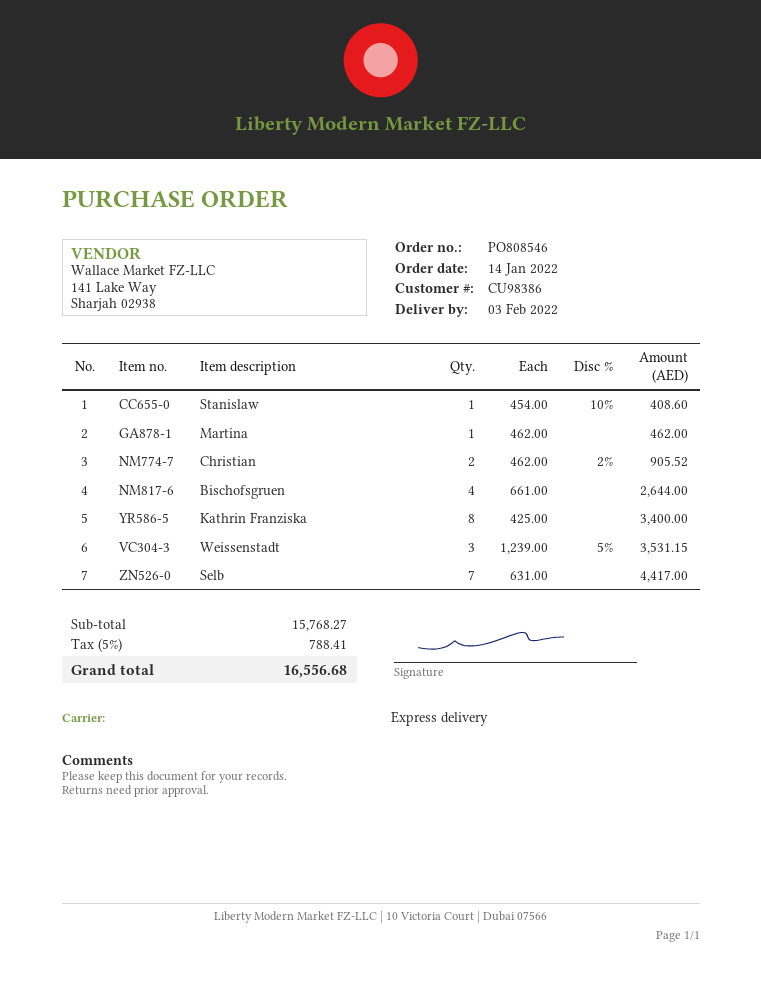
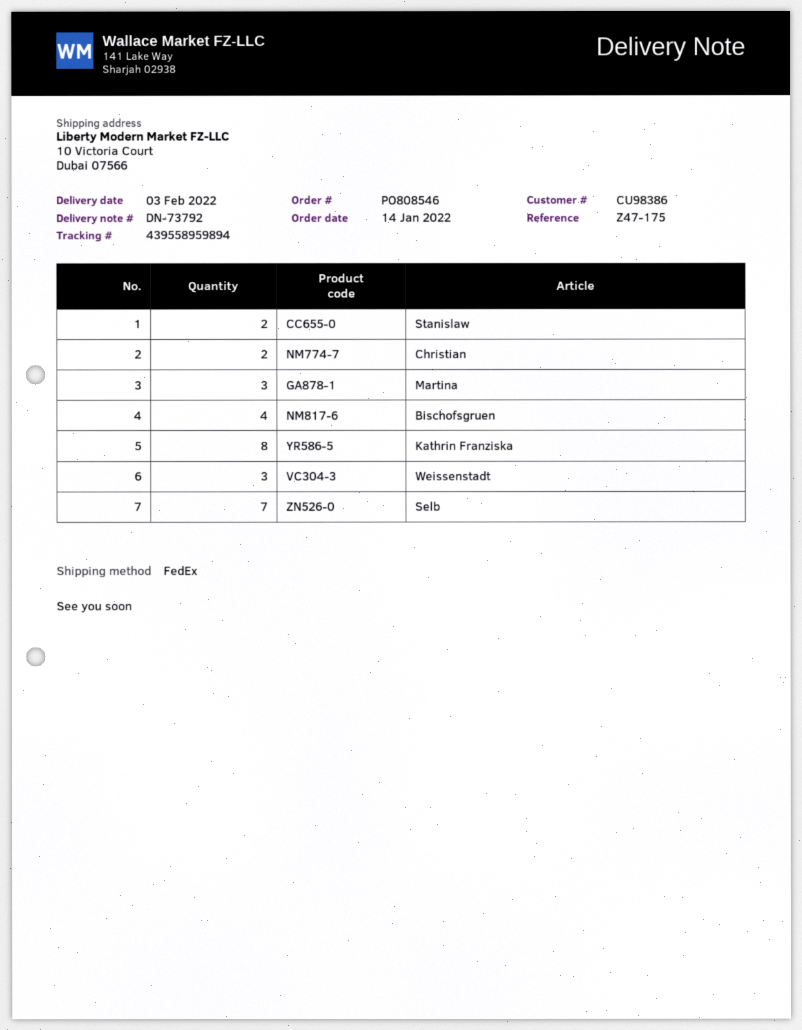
shipping method: express -> FedEx
Stanislaw: 1 -> 2
Martina: 1 -> 3

